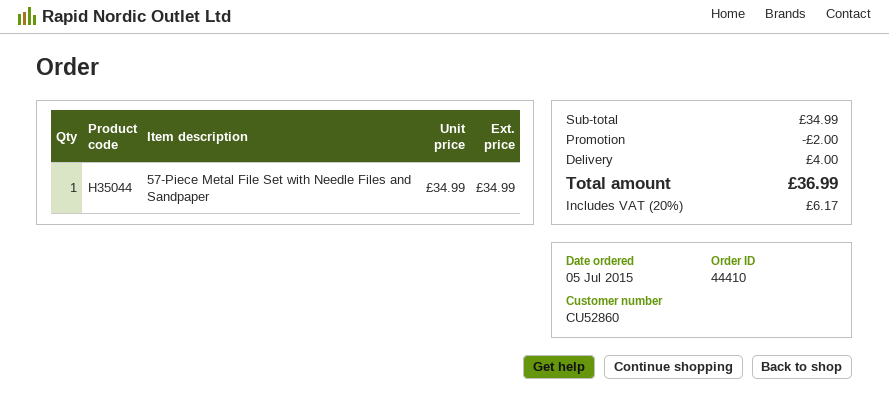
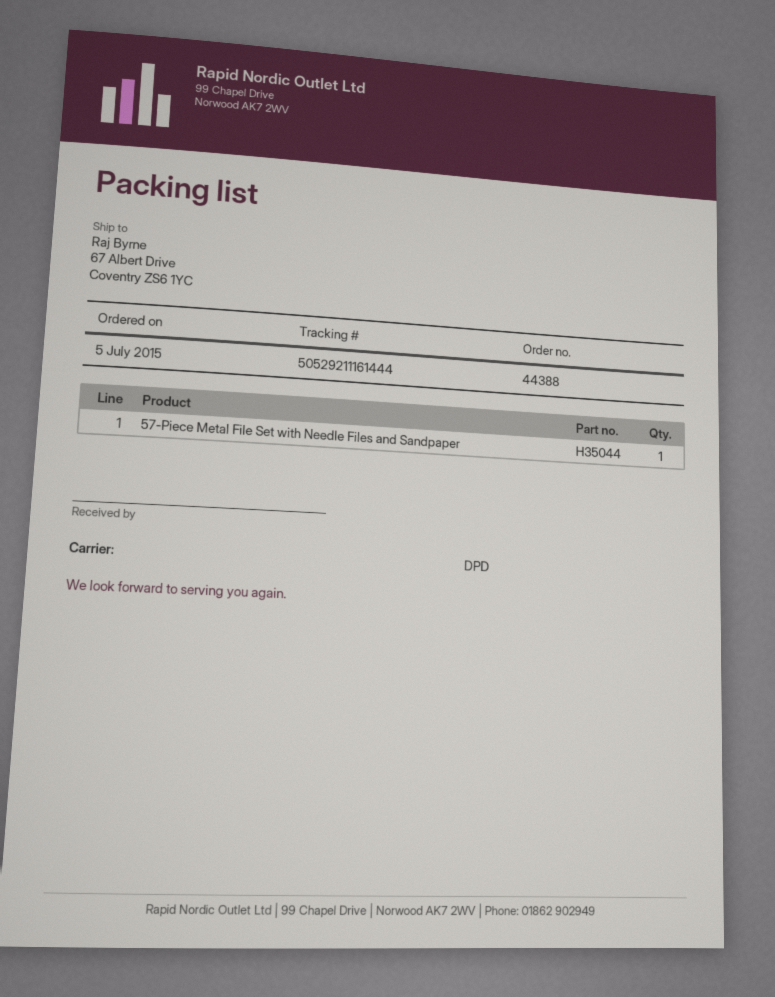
order number: 44410 -> 44388

